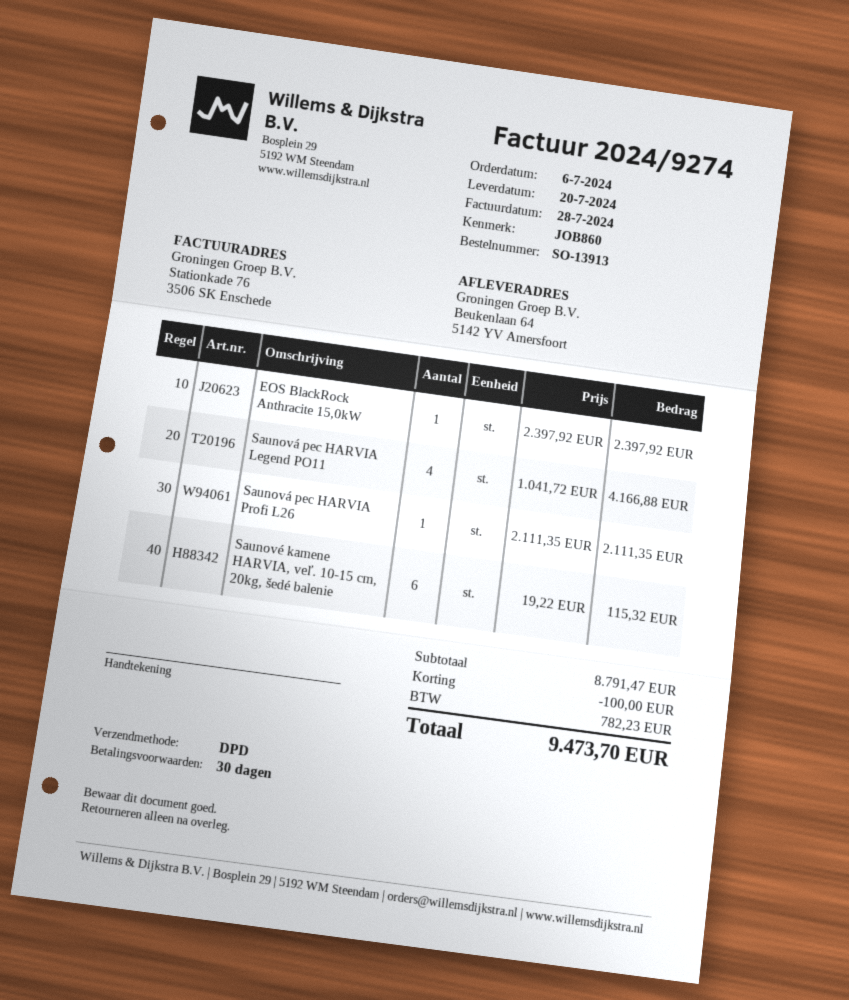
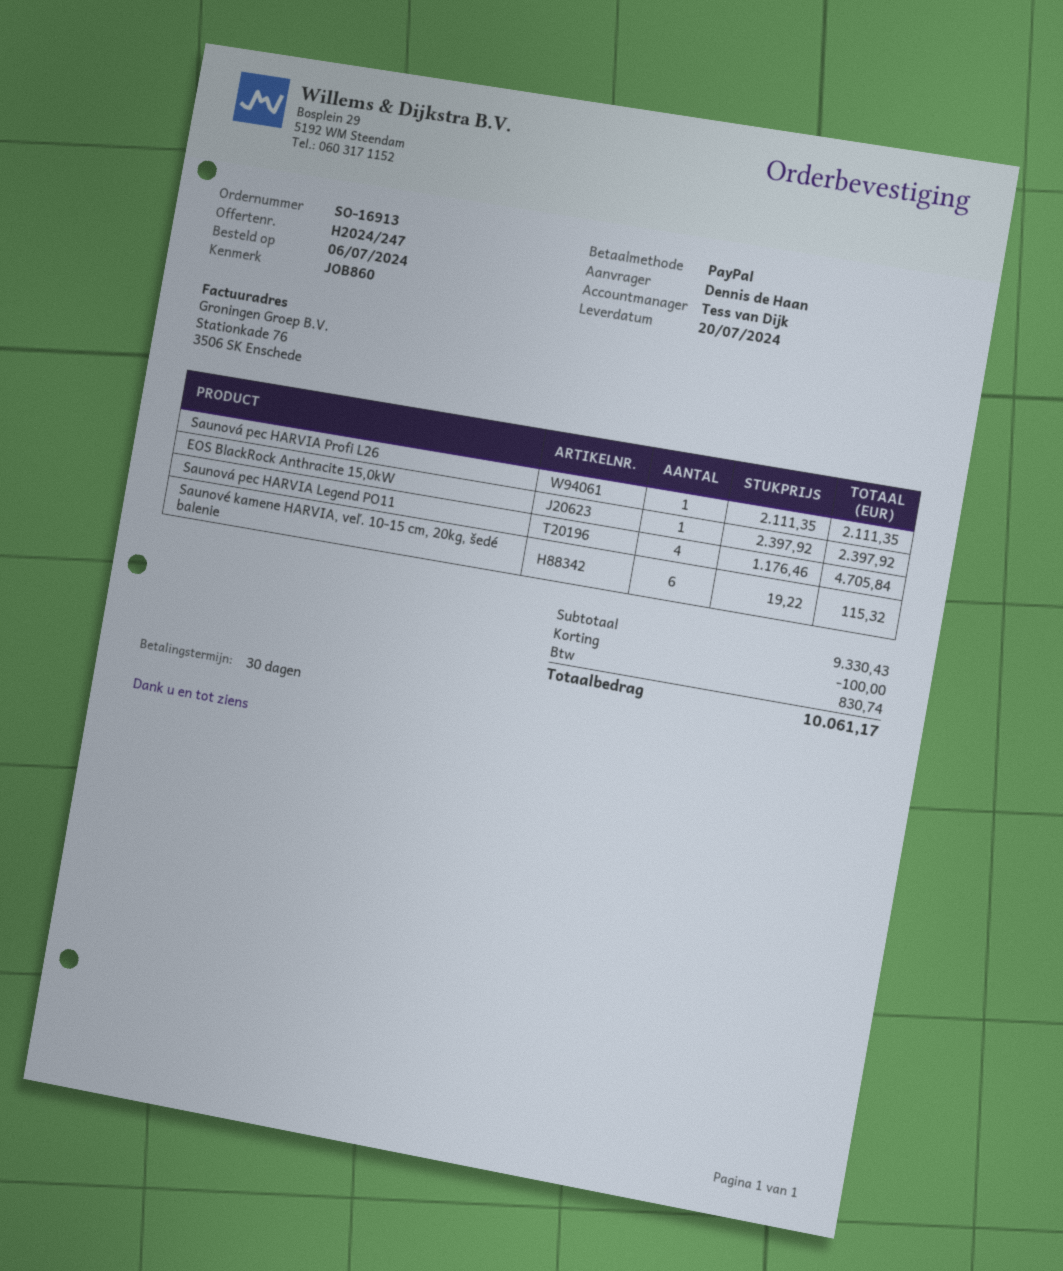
order number: SO-13913 -> SO-16913
Saunová pec HARVIA Legend PO11: 4 x 1041.72 = 4166.88 -> 4 x 1176.46 = 4705.84
subtotal: 8791.47 -> 9330.43
tax: 782.23 -> 830.74
total: 9473.70 -> 10061.17

